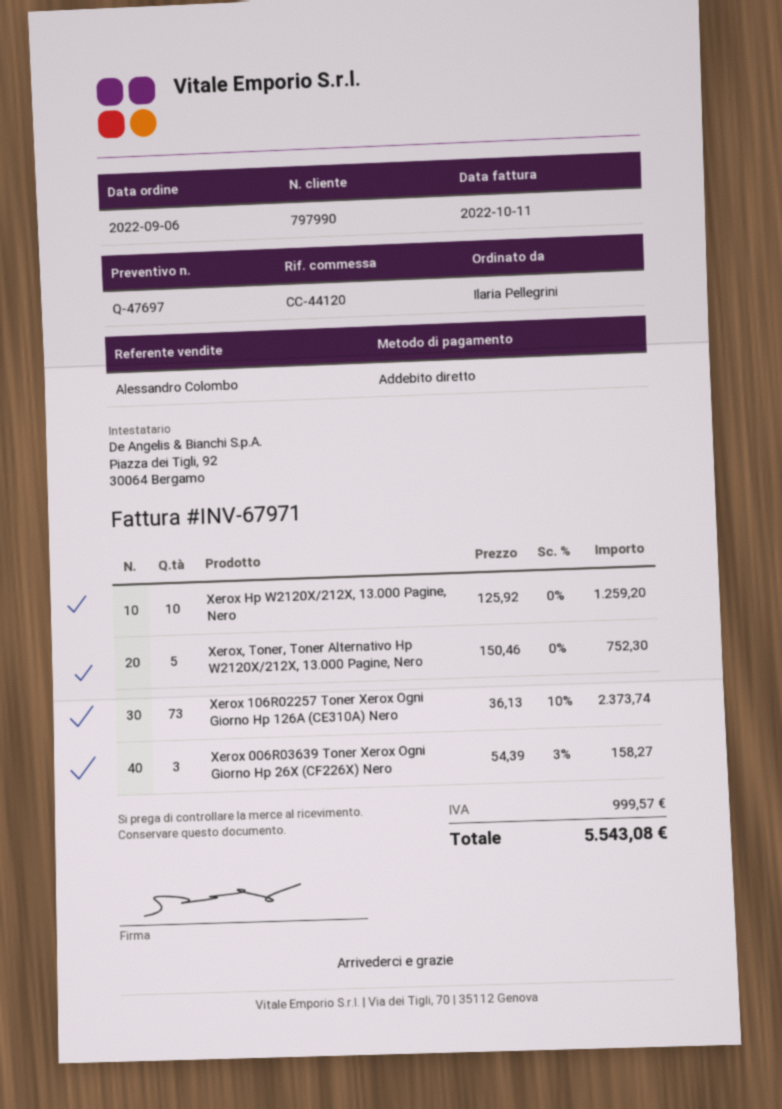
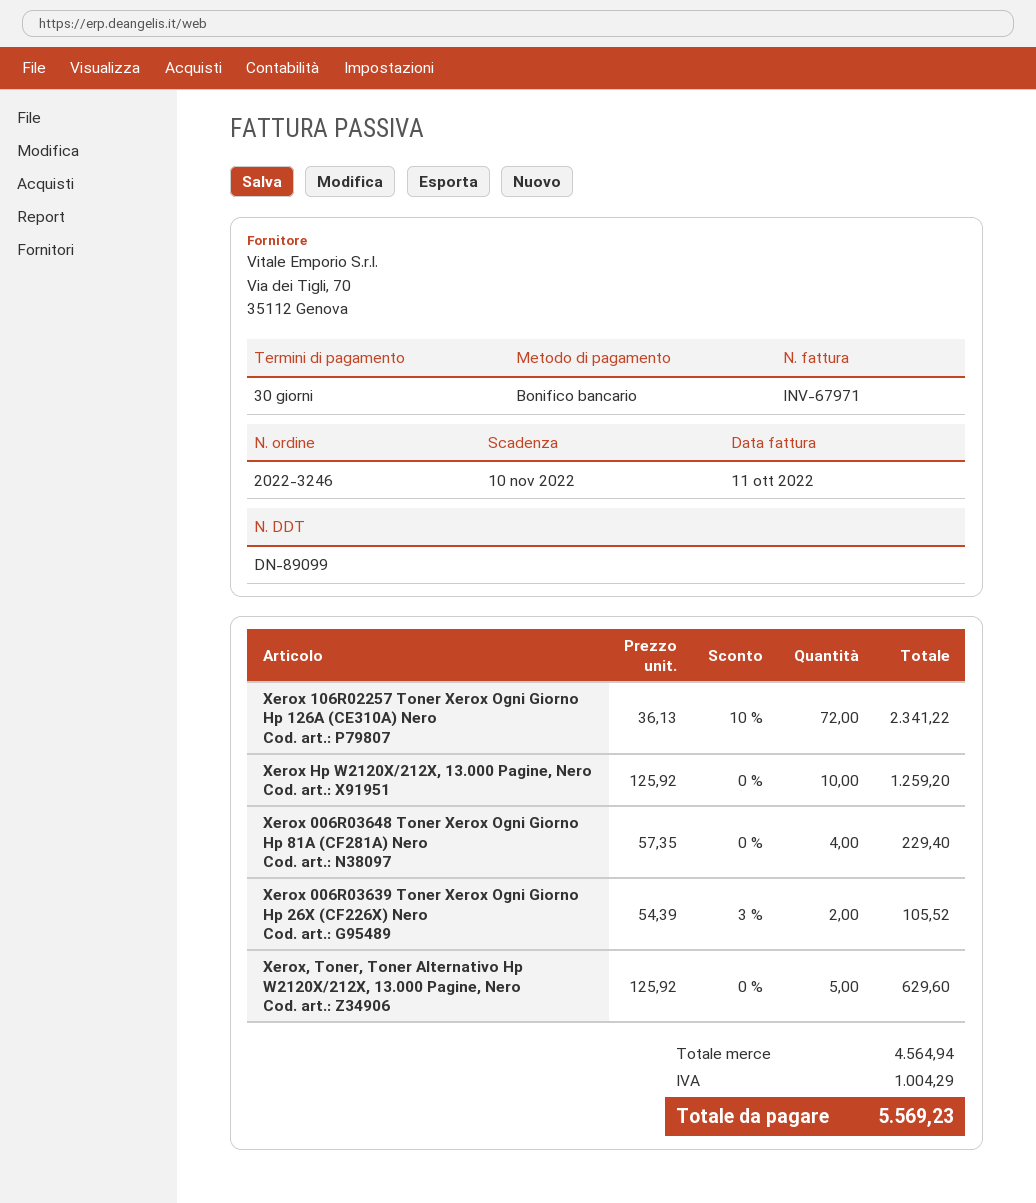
payment method: direct debit -> bank transfer
Xerox, Toner, Toner Alternativo Hp W2120X/212X, 13.000 Pagine, Nero: 5 x 150.46 = 752.30 -> 5 x 125.92 = 629.60
Xerox 106R02257 Toner Xerox Ogni Giorno Hp 126A (CE310A) Nero: 73 x 36.13 - 10% = 2373.74 -> 72 x 36.13 - 10% = 2341.22
Xerox 006R03639 Toner Xerox Ogni Giorno Hp 26X (CF226X) Nero: 3 x 54.39 - 3% = 158.27 -> 2 x 54.39 - 3% = 105.52
Xerox 006R03648 Toner Xerox Ogni Giorno Hp 81A (CF281A) Nero: none -> 4 x 57.35 = 229.40
tax: 999.57 -> 1004.29
total: 5543.08 -> 5569.23

